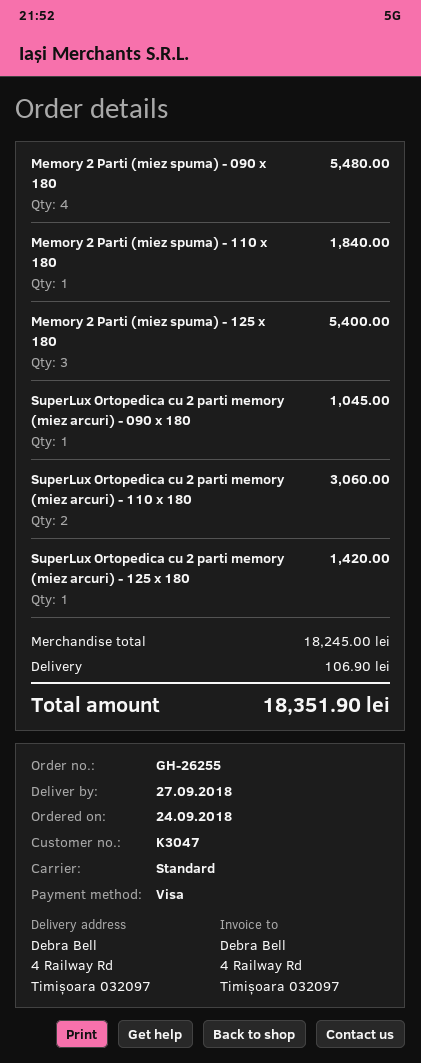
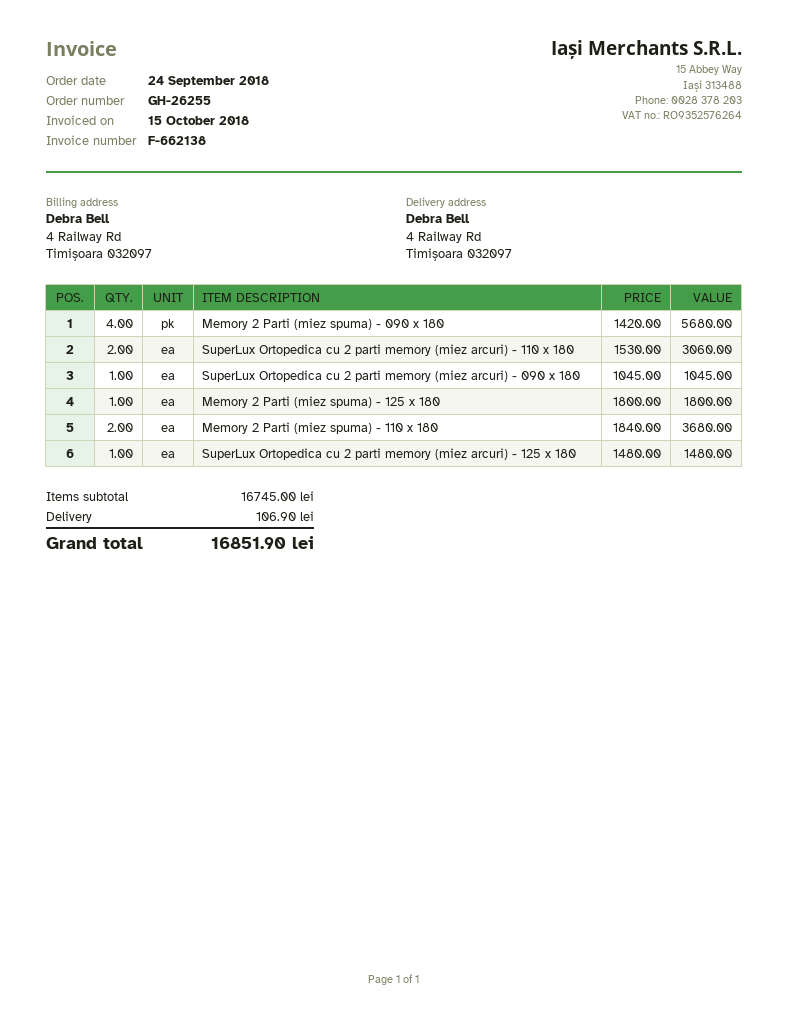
Memory 2 Parti (miez spuma) - 090 x 180: 4 for 5480.00 -> 4 for 5680.00
Memory 2 Parti (miez spuma) - 110 x 180: 1 for 1840.00 -> 2 for 3680.00
Memory 2 Parti (miez spuma) - 125 x 180: 3 for 5400.00 -> 1 for 1800.00
SuperLux Ortopedica cu 2 parti memory (miez arcuri) - 125 x 180: 1 for 1420.00 -> 1 for 1480.00
subtotal: 18245.00 -> 16745.00
total: 18351.90 -> 16851.90

